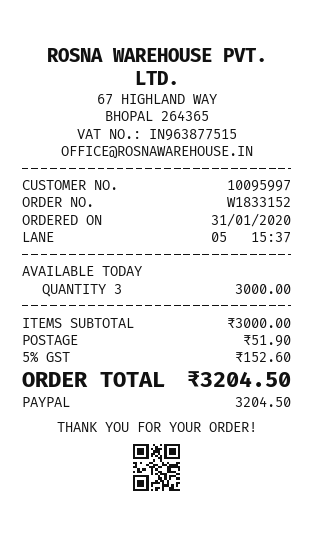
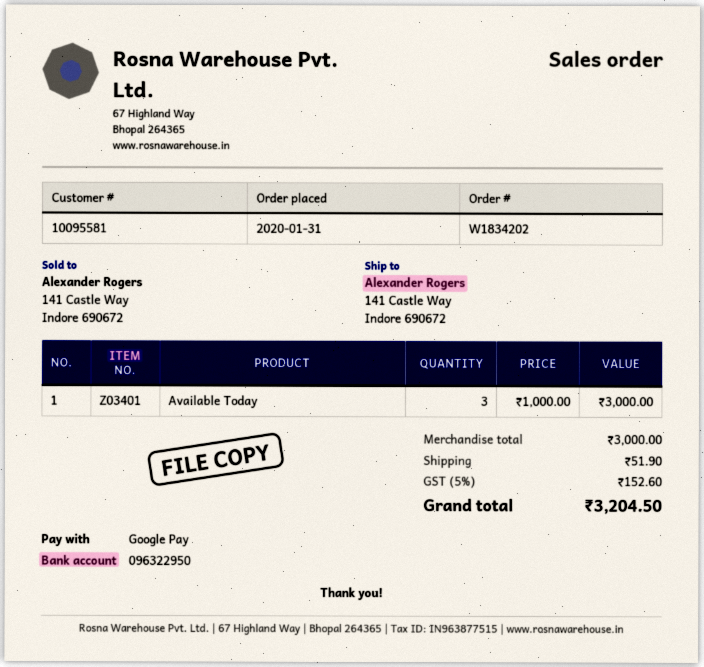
order number: W1833152 -> W1834202
customer number: 10095997 -> 10095581
payment method: PayPal -> Google Pay

